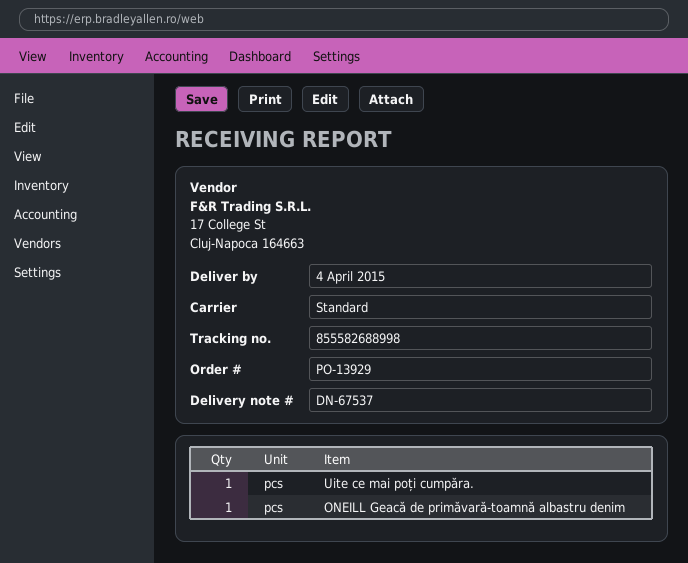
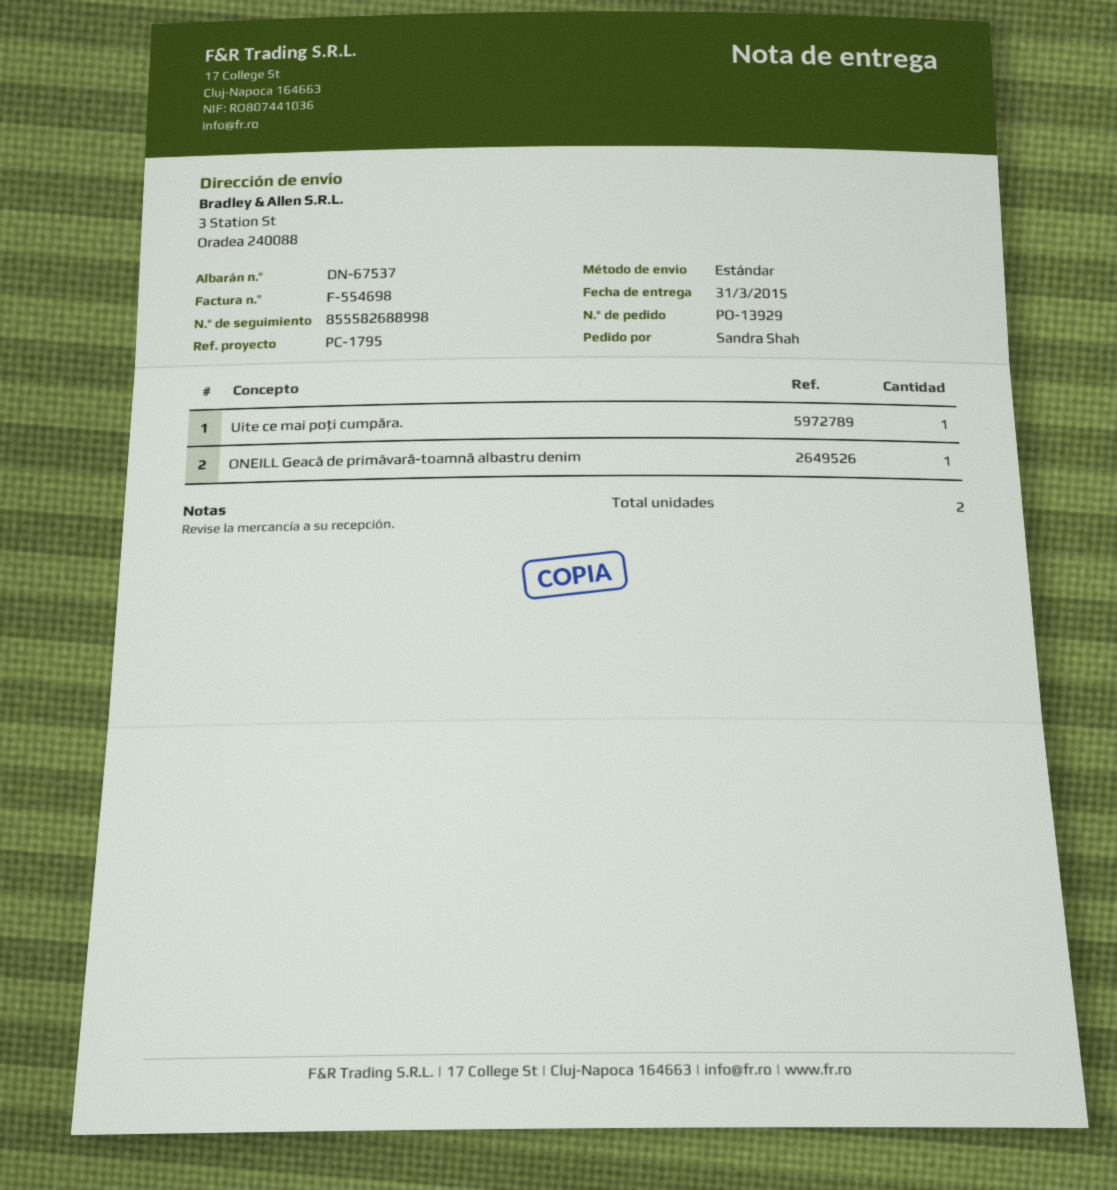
delivery date: 2015-04-04 -> 2015-03-31

